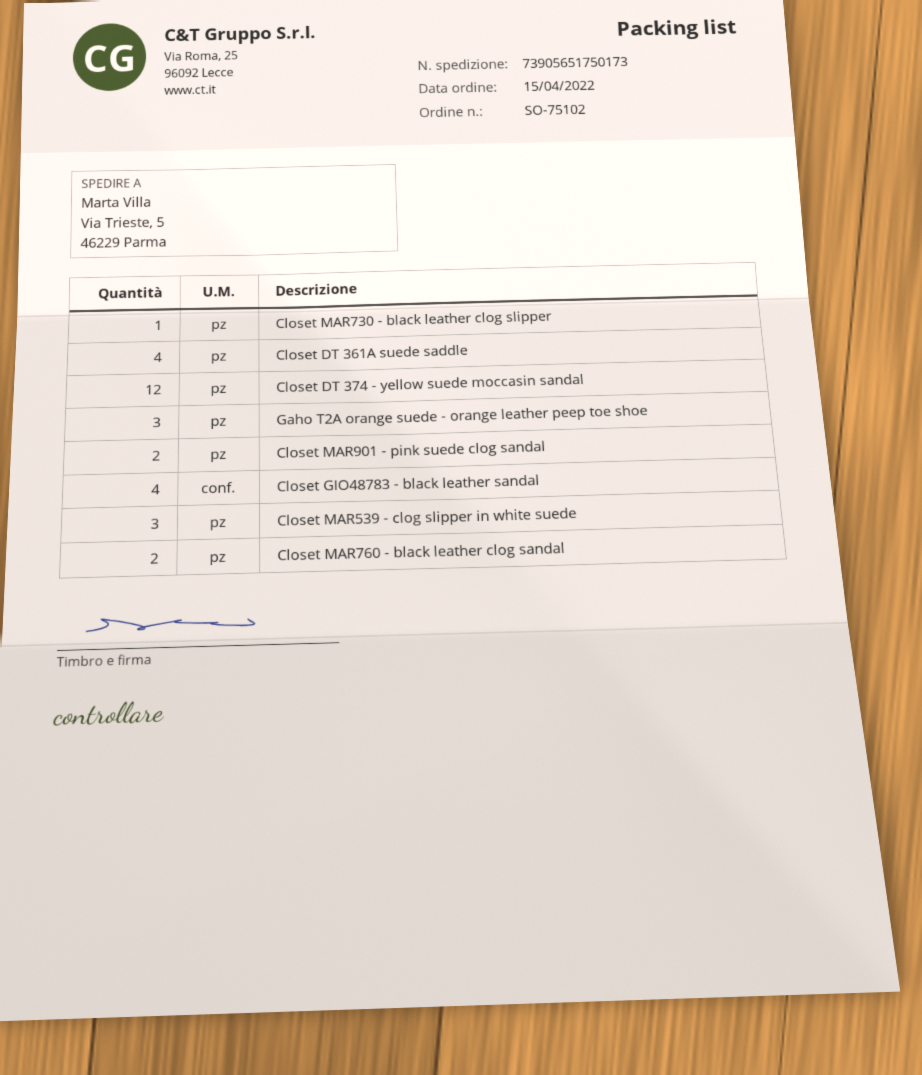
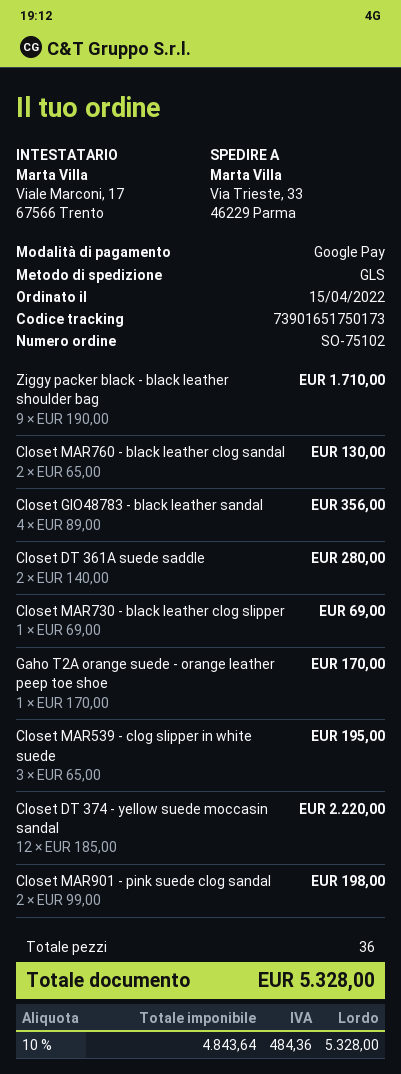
tracking number: 73905651750173 -> 73901651750173
ship to: Via Trieste, 5, 46229 Parma -> Via Trieste, 33, 46229 Parma
Closet DT 361A suede saddle: 4 -> 2
Gaho T2A orange suede - orange leather peep toe shoe: 3 -> 1
Ziggy packer black - black leather shoulder bag: none -> 9

